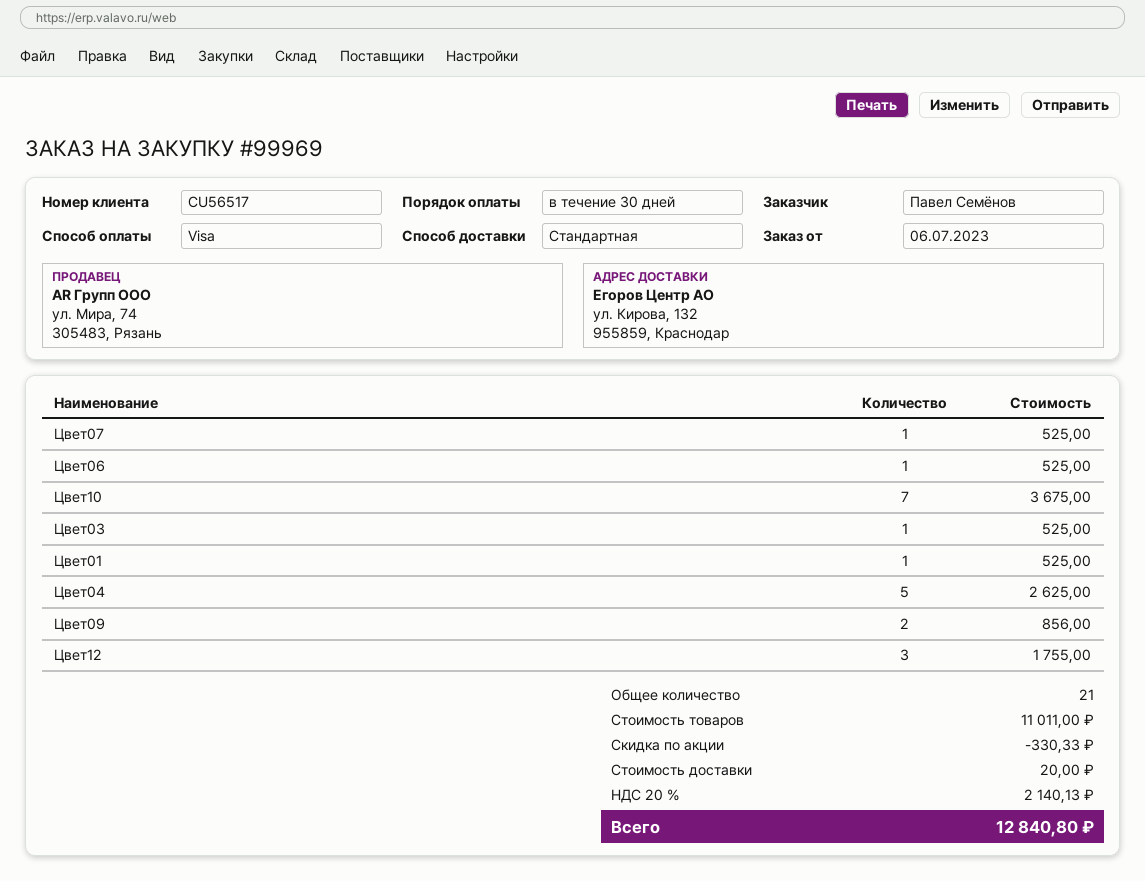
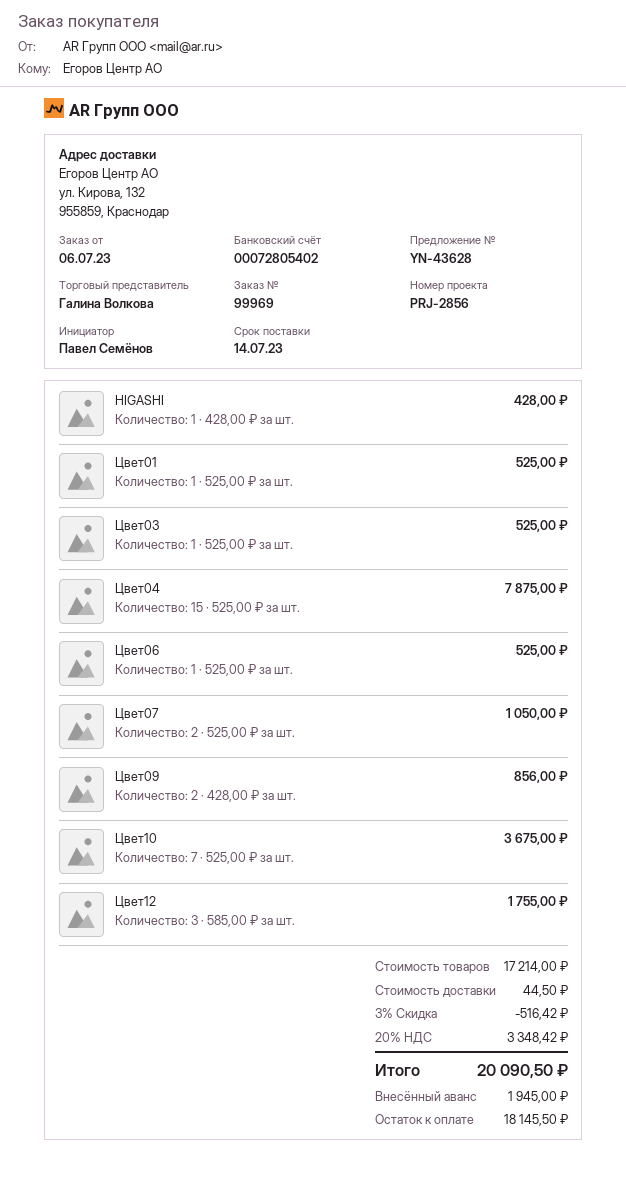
Цвет07: 1 for 525.00 -> 2 for 1050.00
Цвет04: 5 for 2625.00 -> 15 for 7875.00
HIGASHI: none -> 1 for 428.00
subtotal: 11011.00 -> 17214.00
discount: 330.33 -> 516.42
shipping: 20.00 -> 44.50
tax: 20% = 2140.13 -> 20% = 3348.42
total: 12840.80 -> 20090.50

